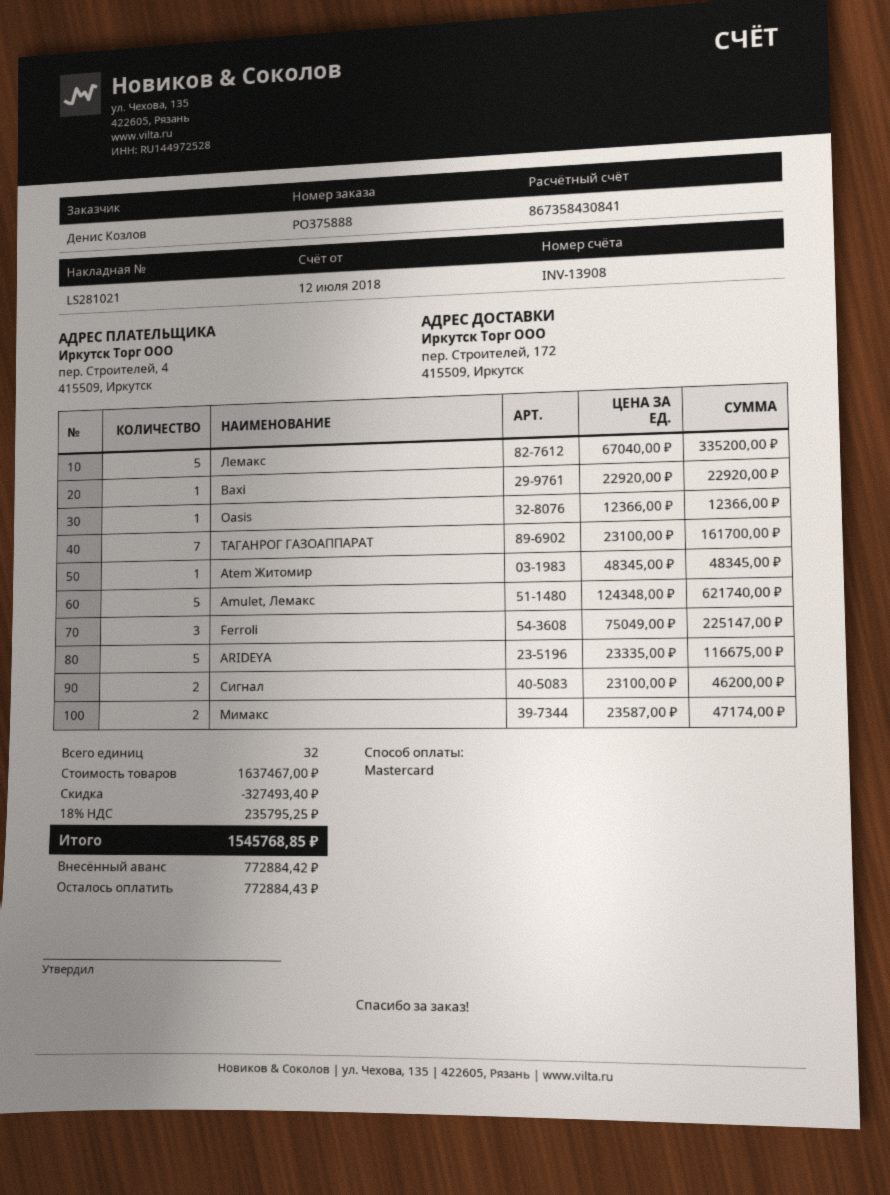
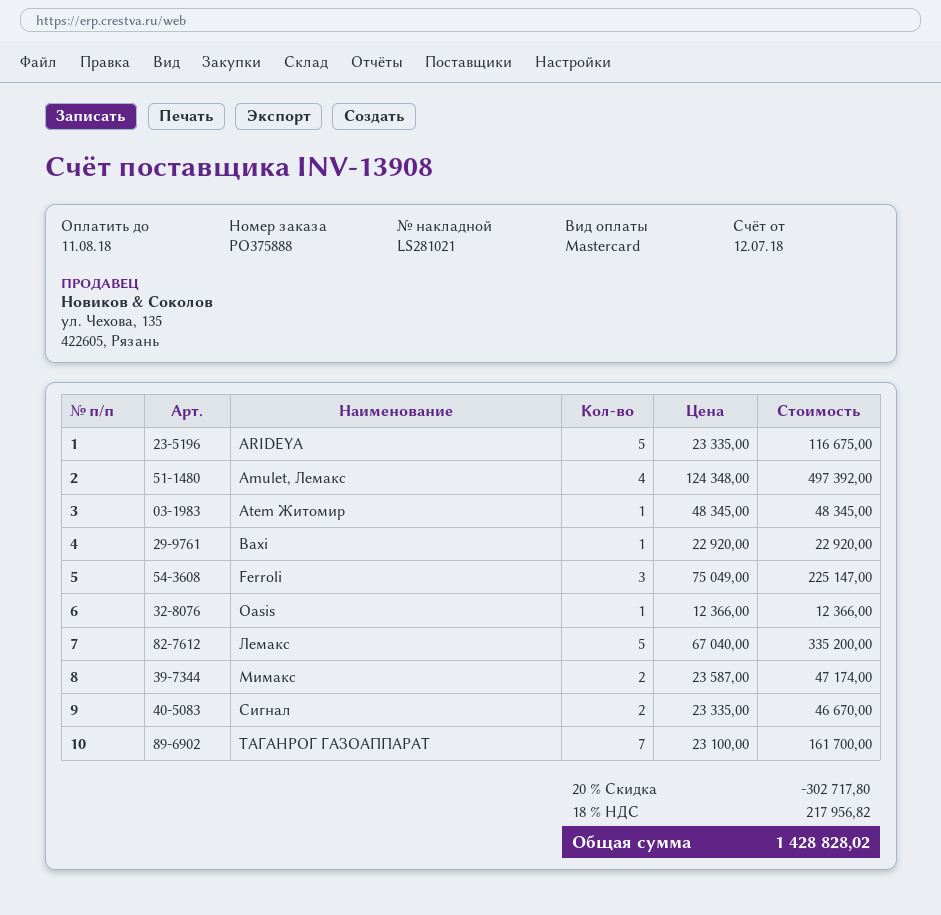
Amulet, Лемакс: 5 x 124348.00 = 621740.00 -> 4 x 124348.00 = 497392.00
Сигнал: 2 x 23100.00 = 46200.00 -> 2 x 23335.00 = 46670.00
discount: 327493.40 -> 302717.80
tax: 18% = 235795.25 -> 18% = 217956.82
total: 1545768.85 -> 1428828.02

